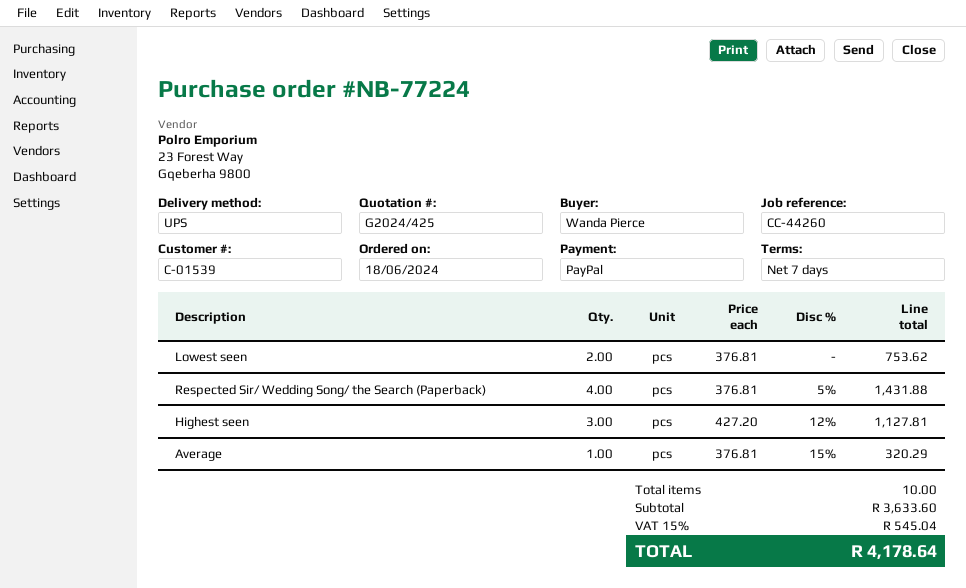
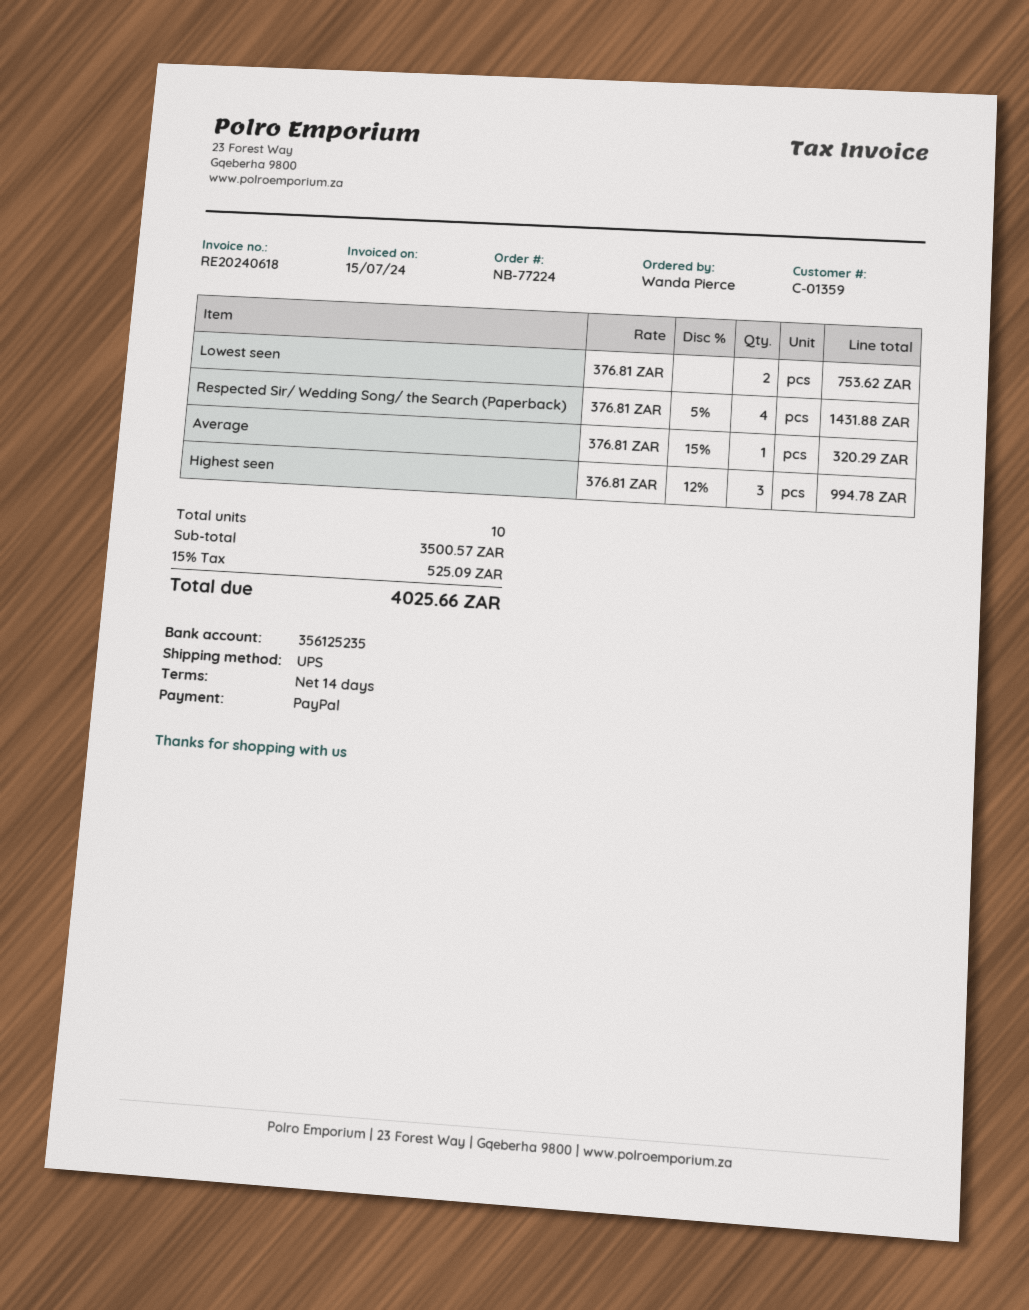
payment terms: 7 days -> 14 days
customer number: C-01539 -> C-01359
Highest seen: 3 x 427.20 - 12% = 1127.81 -> 3 x 376.81 - 12% = 994.78
subtotal: 3633.60 -> 3500.57
tax: 15% = 545.04 -> 15% = 525.09
total: 4178.64 -> 4025.66

